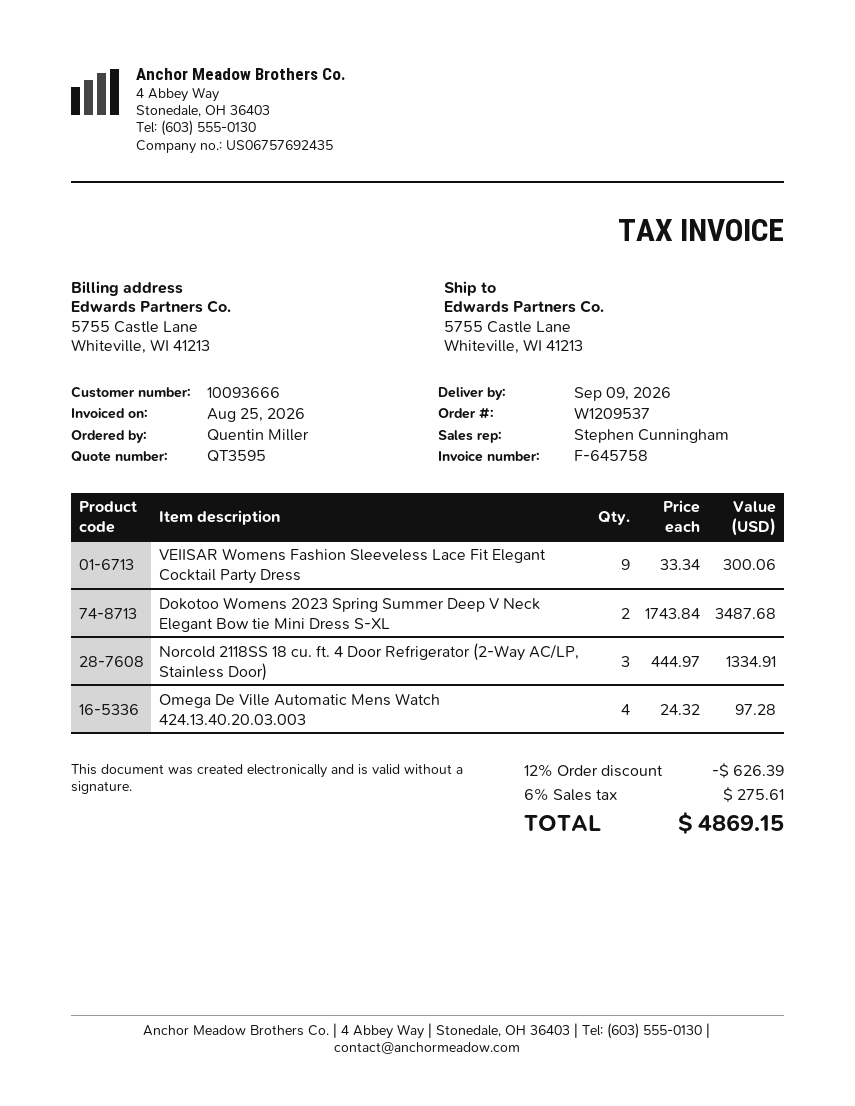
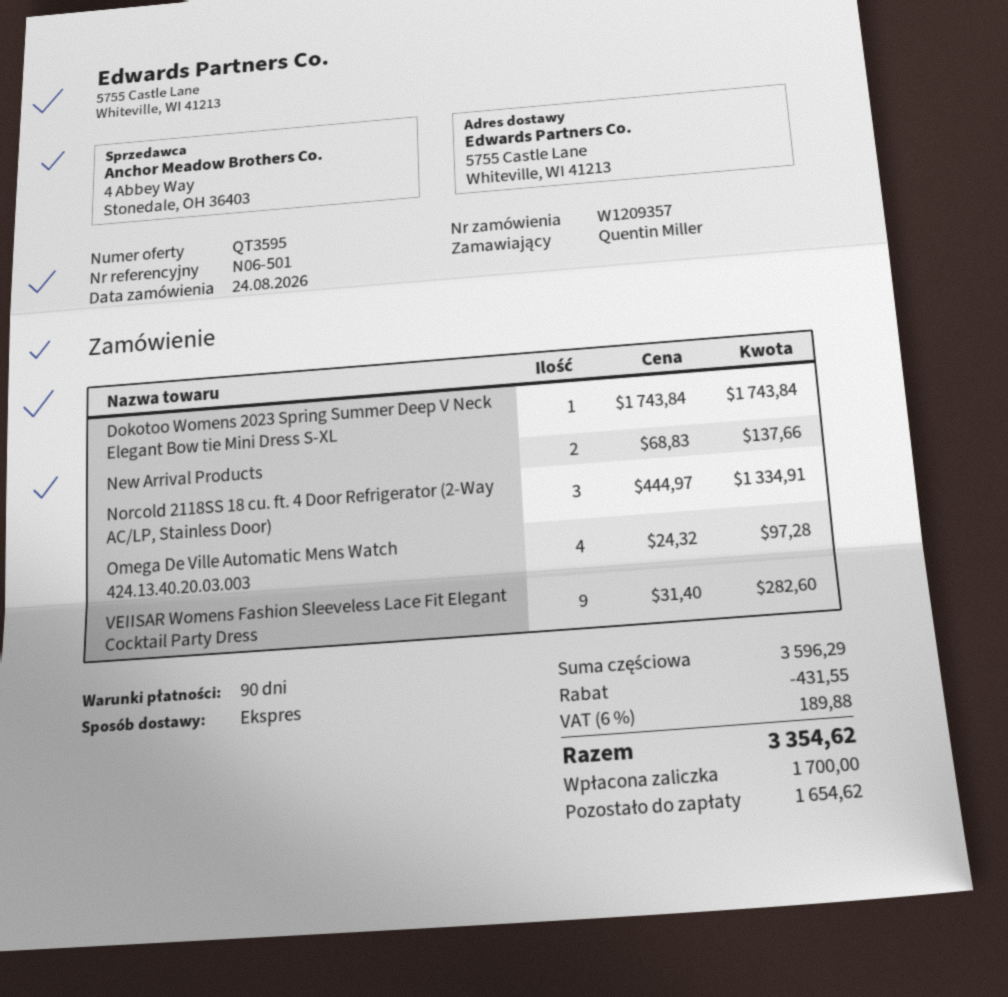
order number: W1209537 -> W1209357
VEIISAR Womens Fashion Sleeveless Lace Fit Elegant Cocktail Party Dress: 9 x 33.34 = 300.06 -> 9 x 31.40 = 282.60
Dokotoo Womens 2023 Spring Summer Deep V Neck Elegant Bow tie Mini Dress S-XL: 2 x 1743.84 = 3487.68 -> 1 x 1743.84 = 1743.84
New Arrival Products: none -> 2 x 68.83 = 137.66
discount: 626.39 -> 431.55
tax: 6% = 275.61 -> 6% = 189.88
total: 4869.15 -> 3354.62

